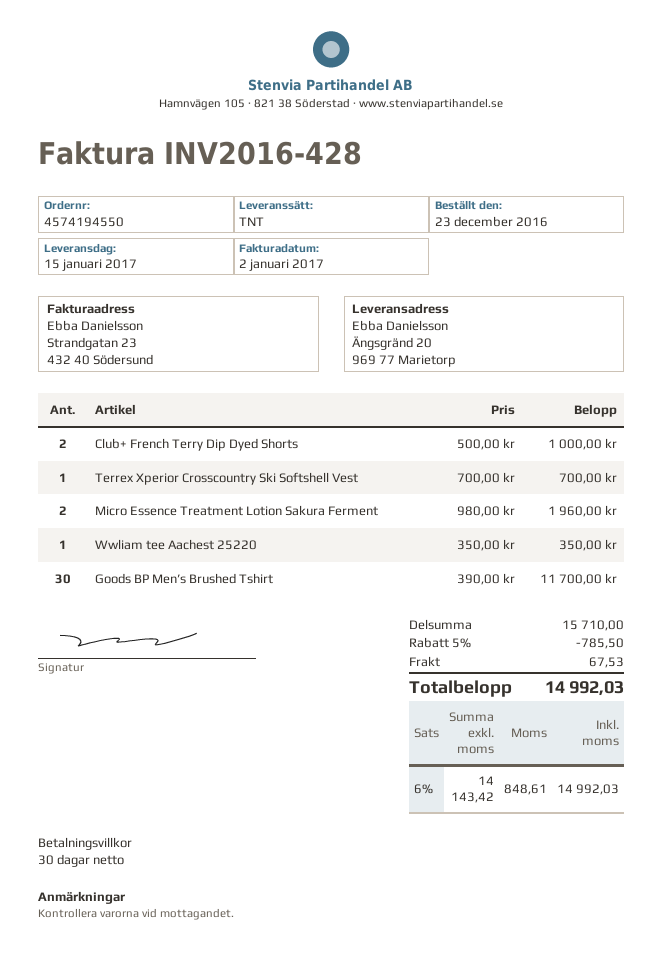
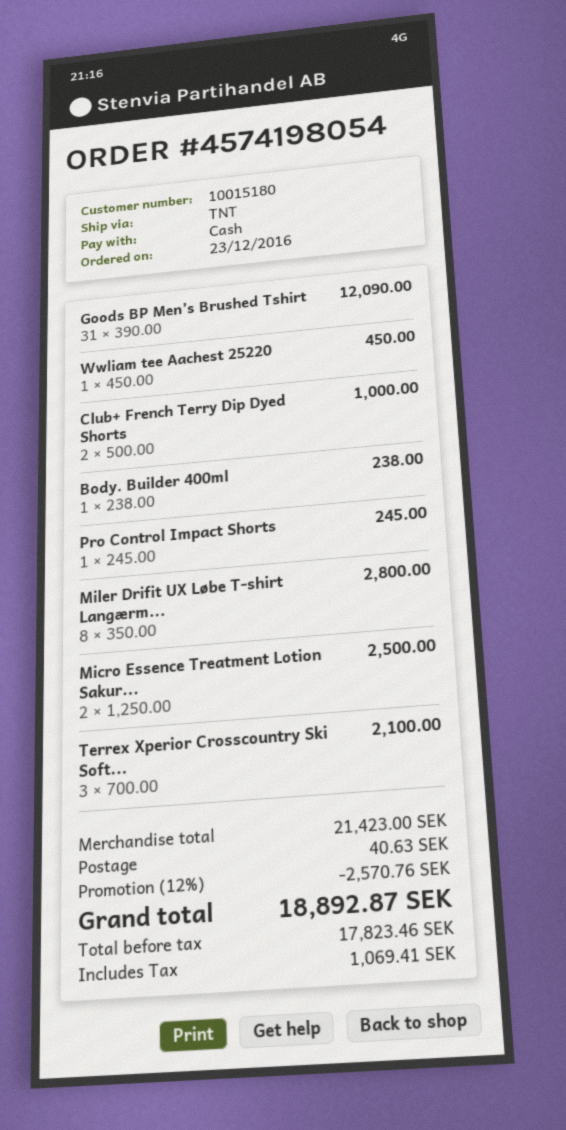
order number: 4574194550 -> 4574198054
Terrex Xperior Crosscountry Ski Softshell Vest: 1 x 700.00 = 700.00 -> 3 x 700.00 = 2100.00
Micro Essence Treatment Lotion Sakura Ferment: 2 x 980.00 = 1960.00 -> 2 x 1250.00 = 2500.00
Wwliam tee Aachest 25220: 1 x 350.00 = 350.00 -> 1 x 450.00 = 450.00
Goods BP Men’s Brushed Tshirt: 30 x 390.00 = 11700.00 -> 31 x 390.00 = 12090.00
Body. Builder 400ml: none -> 1 x 238.00 = 238.00
Pro Control Impact Shorts: none -> 1 x 245.00 = 245.00
Miler Drifit UX Løbe T-shirt Langærm...: none -> 8 x 350.00 = 2800.00
subtotal: 15710.00 -> 21423.00
discount: 5% = 785.50 -> 12% = 2570.76
shipping: 67.53 -> 40.63
net: 14143.42 -> 17823.46
tax: 848.61 -> 1069.41
total: 14992.03 -> 18892.87

